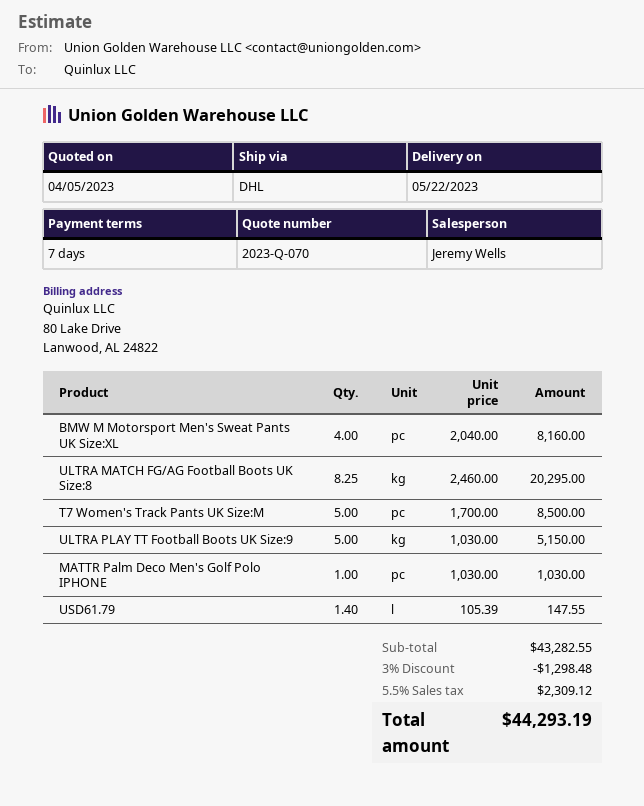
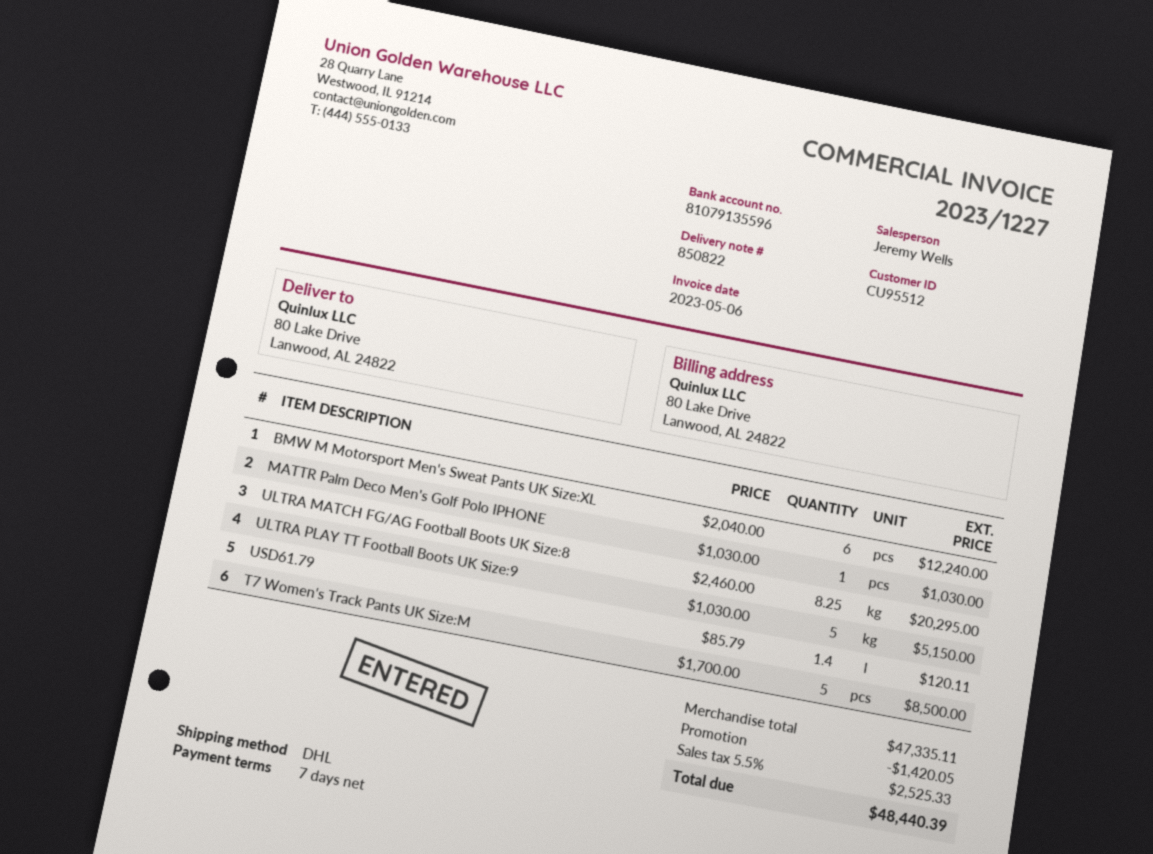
BMW M Motorsport Men's Sweat Pants UK Size:XL: 4 x 2040.00 = 8160.00 -> 6 x 2040.00 = 12240.00
USD61.79: 1.4 x 105.39 = 147.55 -> 1.4 x 85.79 = 120.11
subtotal: 43282.55 -> 47335.11
discount: 1298.48 -> 1420.05
tax: 5.5% = 2309.12 -> 5.5% = 2525.33
total: 44293.19 -> 48440.39

